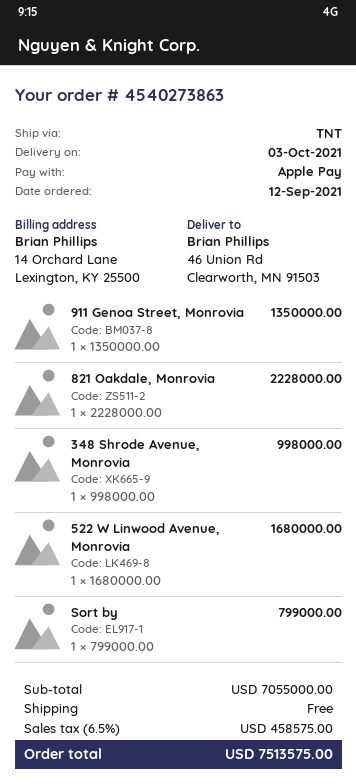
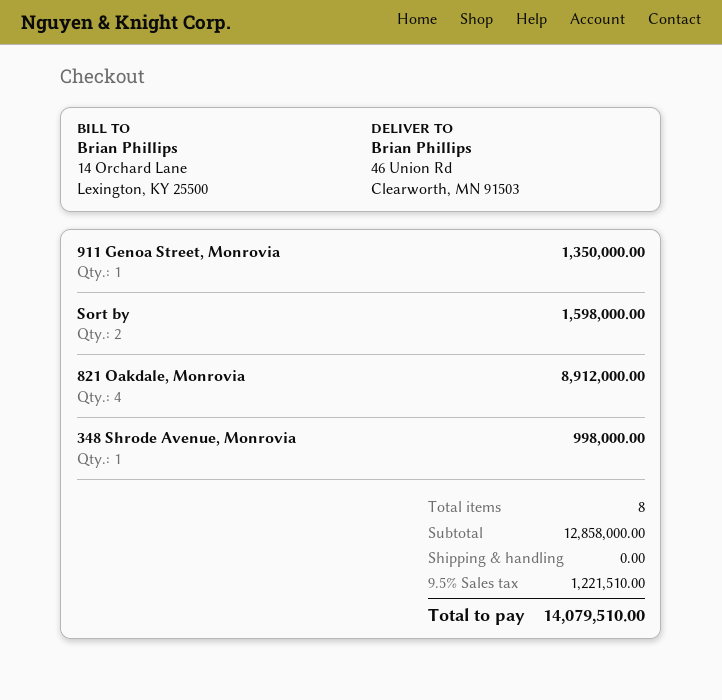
821 Oakdale, Monrovia: 1 for 2228000.00 -> 4 for 8912000.00
522 W Linwood Avenue, Monrovia: 1 for 1680000.00 -> none
Sort by: 1 for 799000.00 -> 2 for 1598000.00
subtotal: 7055000.00 -> 12858000.00
tax: 6.5% = 458575.00 -> 9.5% = 1221510.00
total: 7513575.00 -> 14079510.00

